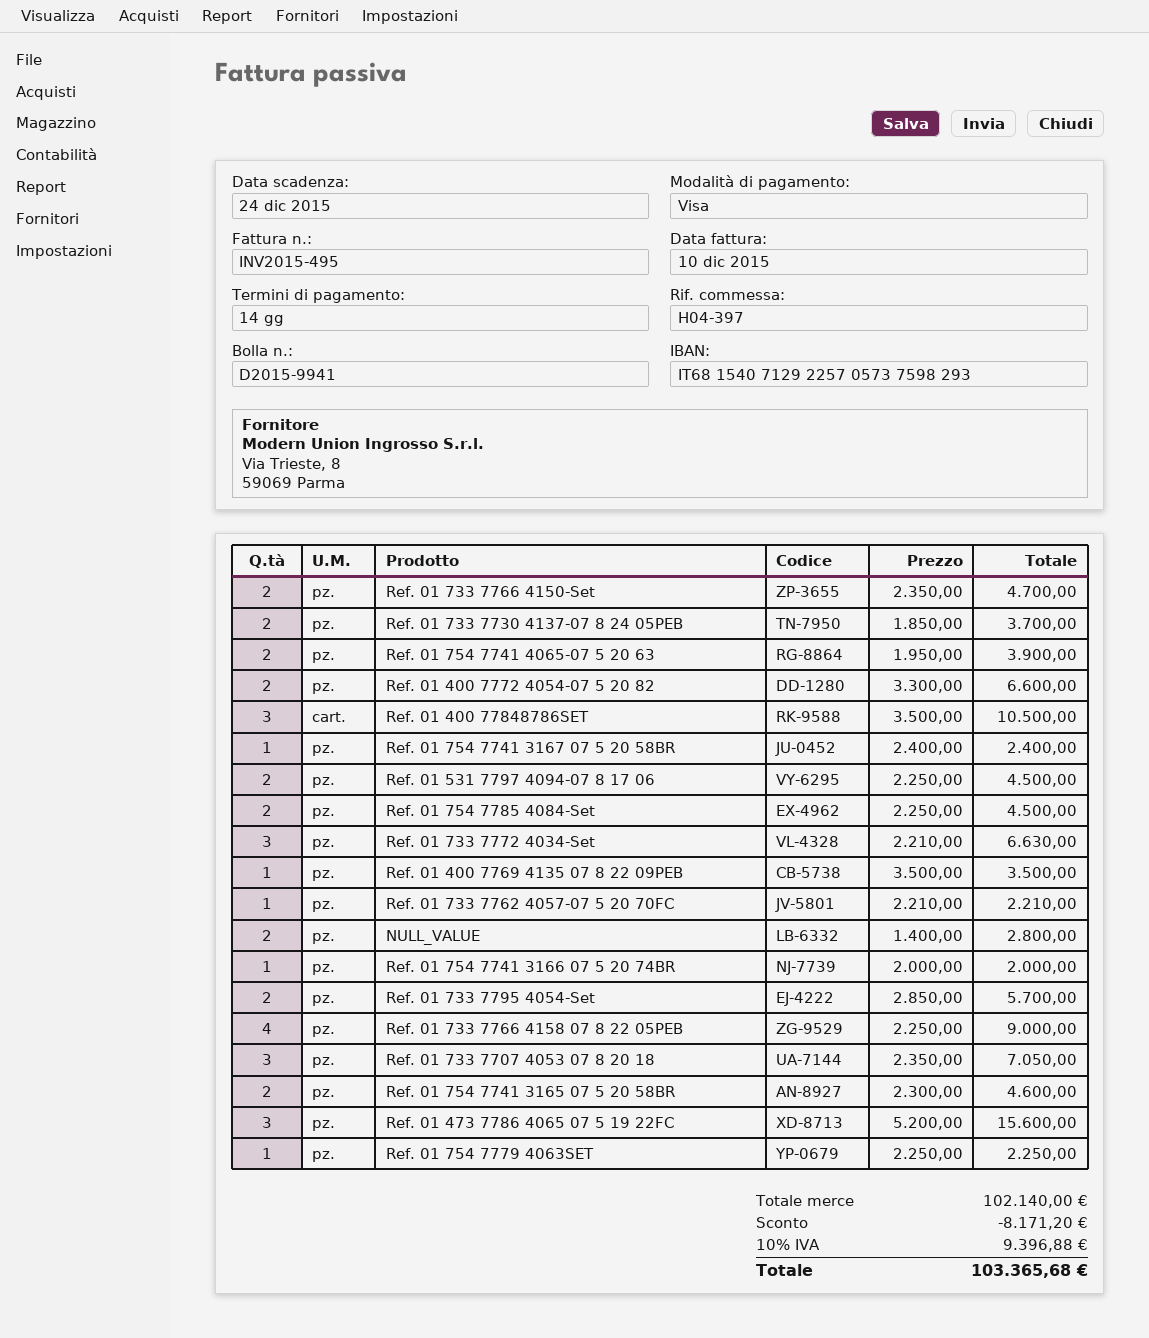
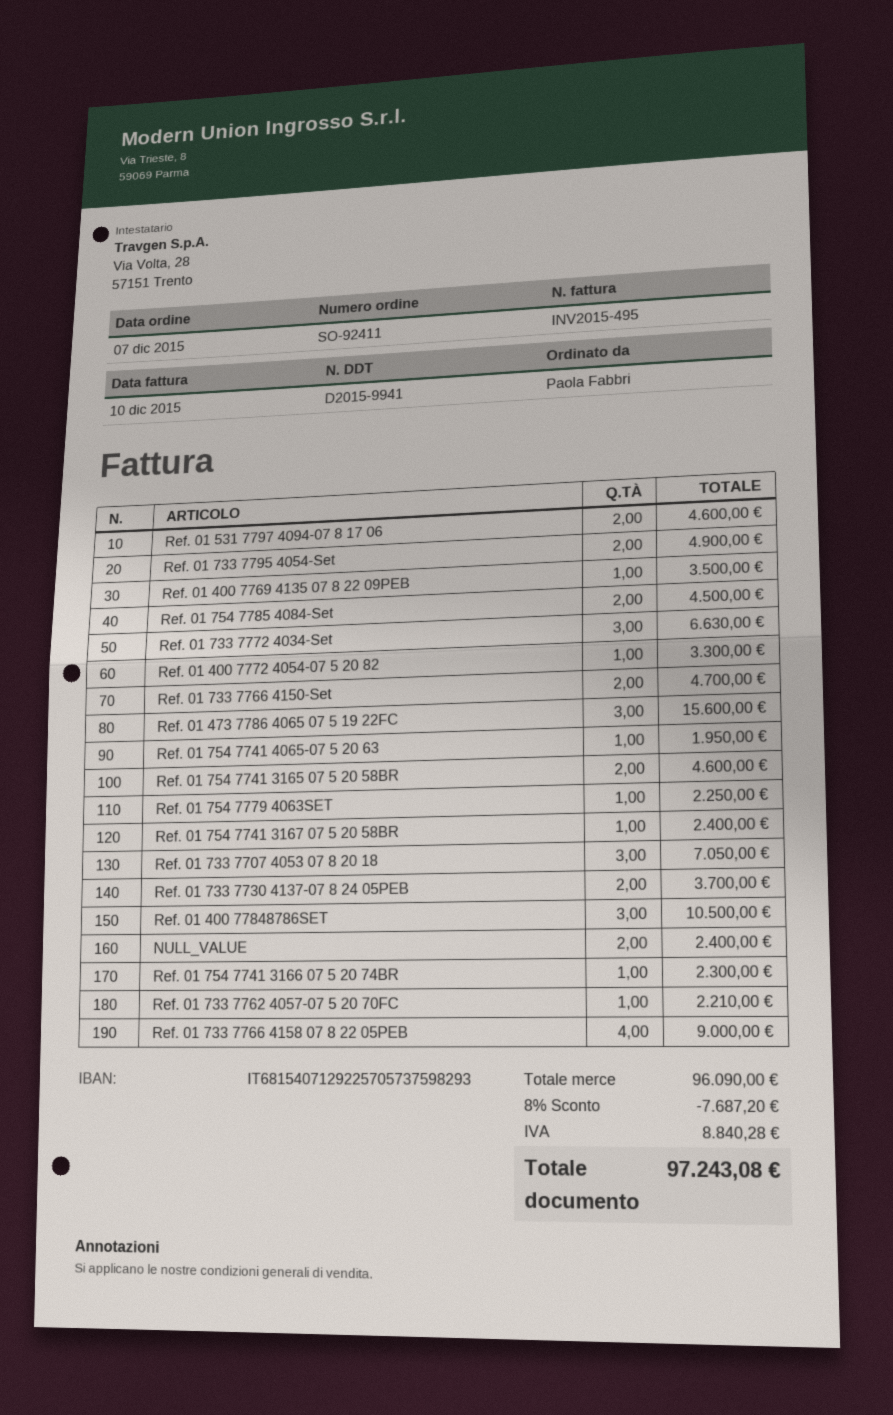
Ref. 01 754 7741 4065-07 5 20 63: 2 for 3900.00 -> 1 for 1950.00
Ref. 01 400 7772 4054-07 5 20 82: 2 for 6600.00 -> 1 for 3300.00
Ref. 01 531 7797 4094-07 8 17 06: 2 for 4500.00 -> 2 for 4600.00
NULL_VALUE: 2 for 2800.00 -> 2 for 2400.00
Ref. 01 754 7741 3166 07 5 20 74BR: 1 for 2000.00 -> 1 for 2300.00
Ref. 01 733 7795 4054-Set: 2 for 5700.00 -> 2 for 4900.00
subtotal: 102140.00 -> 96090.00
discount: 8171.20 -> 7687.20
tax: 9396.88 -> 8840.28
total: 103365.68 -> 97243.08

